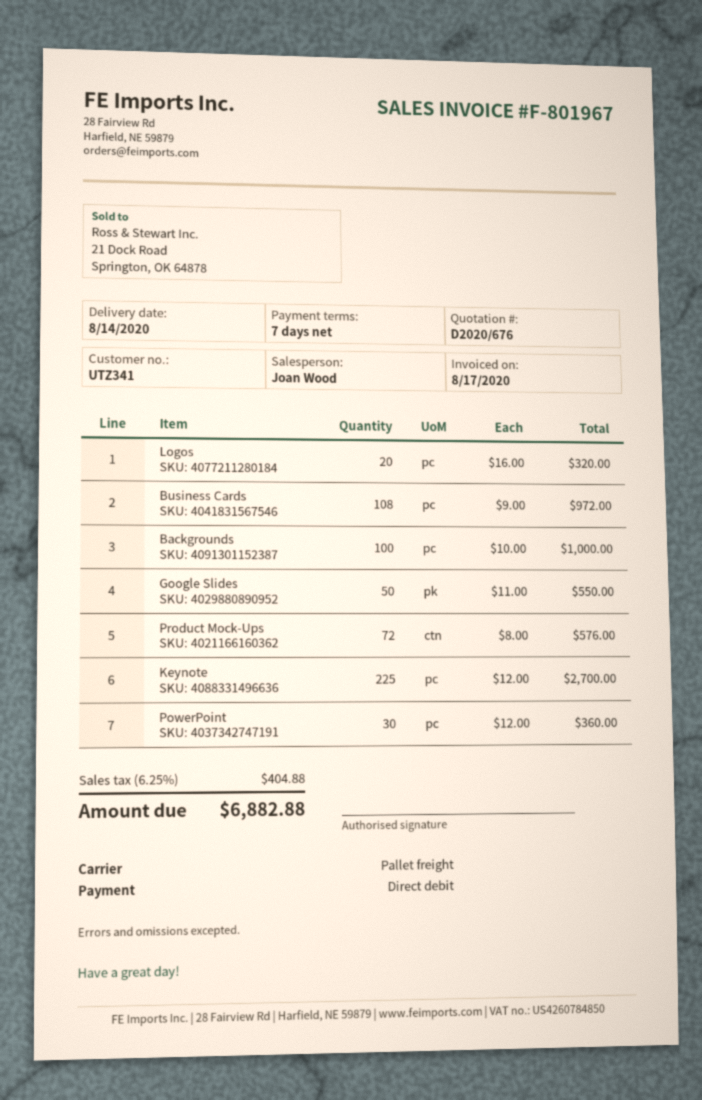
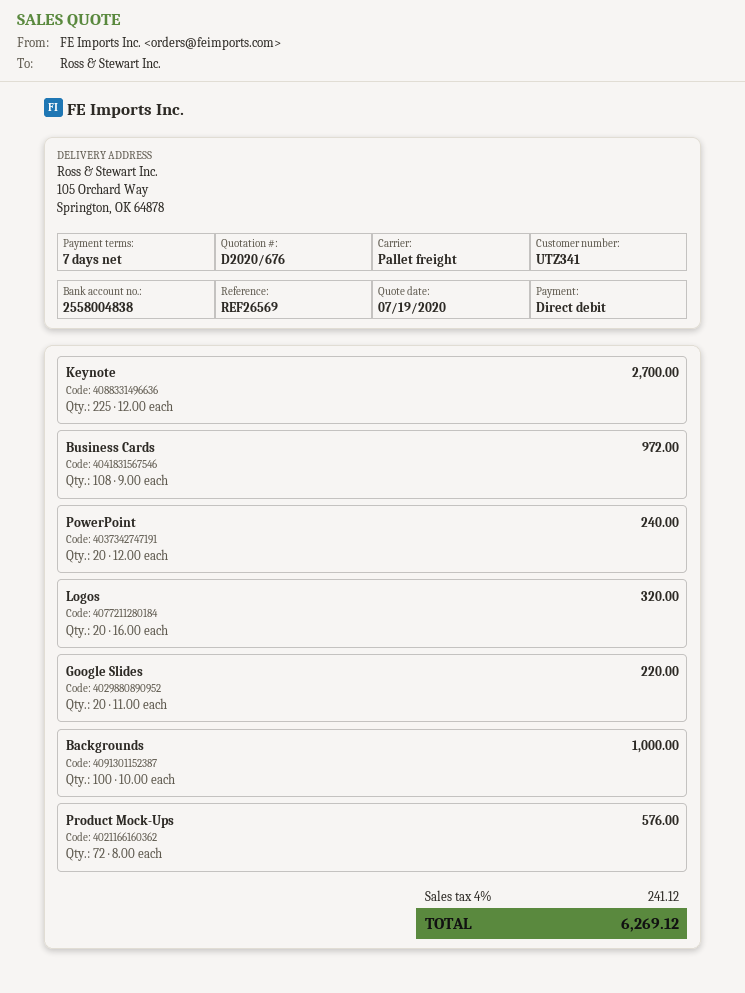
Google Slides: 50 x 11.00 = 550.00 -> 20 x 11.00 = 220.00
PowerPoint: 30 x 12.00 = 360.00 -> 20 x 12.00 = 240.00
tax: 6.25% = 404.88 -> 4% = 241.12
total: 6882.88 -> 6269.12

